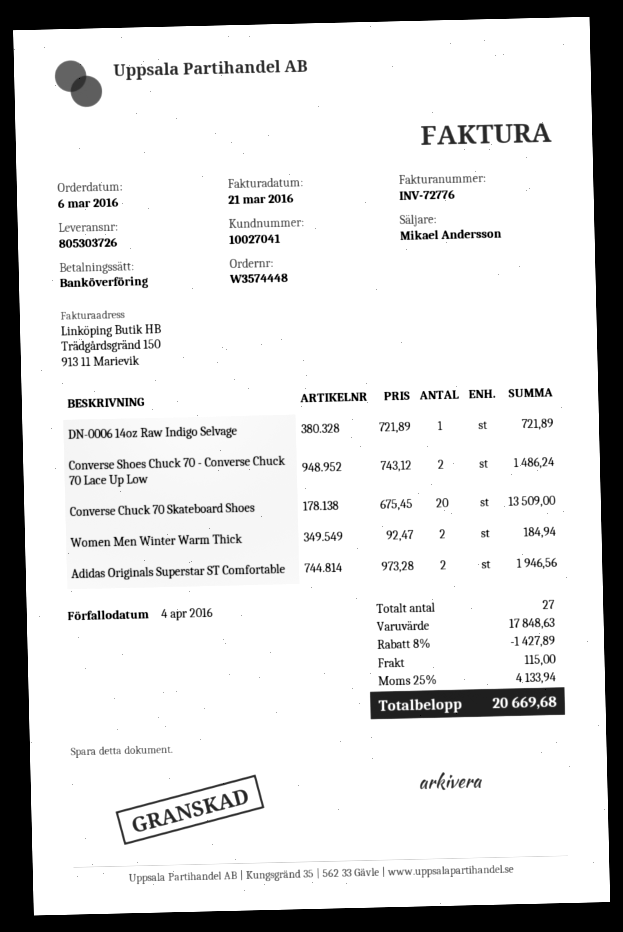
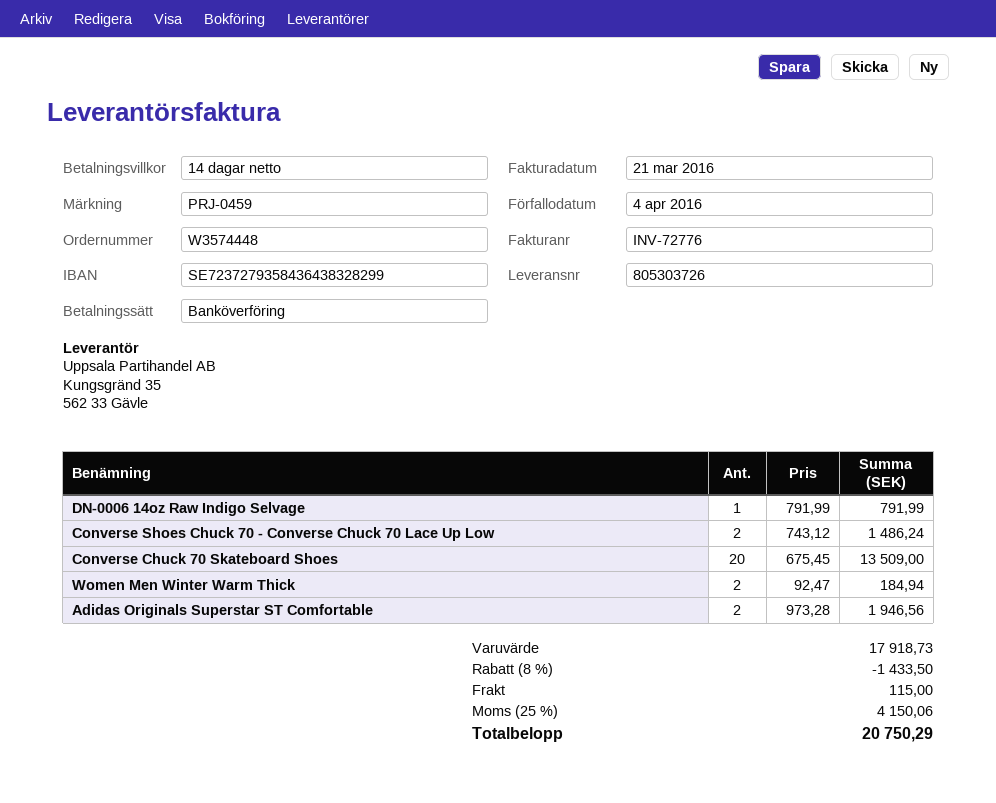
DN-0006 14oz Raw Indigo Selvage: 1 x 721.89 = 721.89 -> 1 x 791.99 = 791.99
subtotal: 17848.63 -> 17918.73
discount: 8% = 1427.89 -> 8% = 1433.50
tax: 25% = 4133.94 -> 25% = 4150.06
total: 20669.68 -> 20750.29

